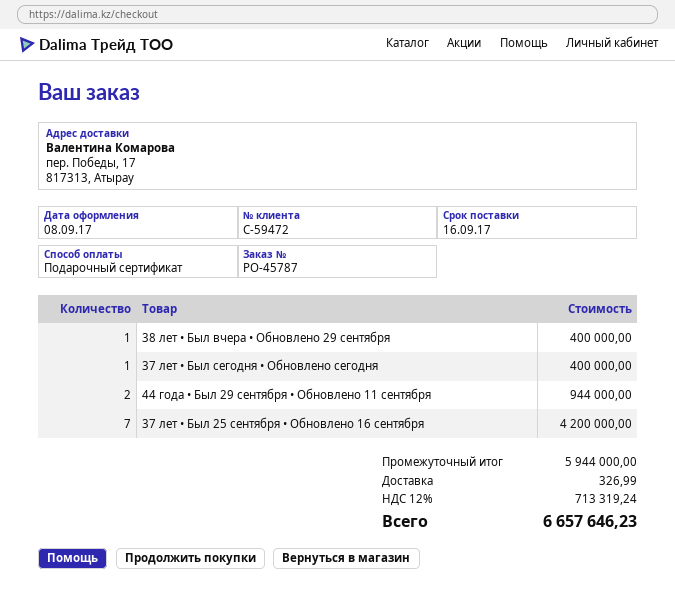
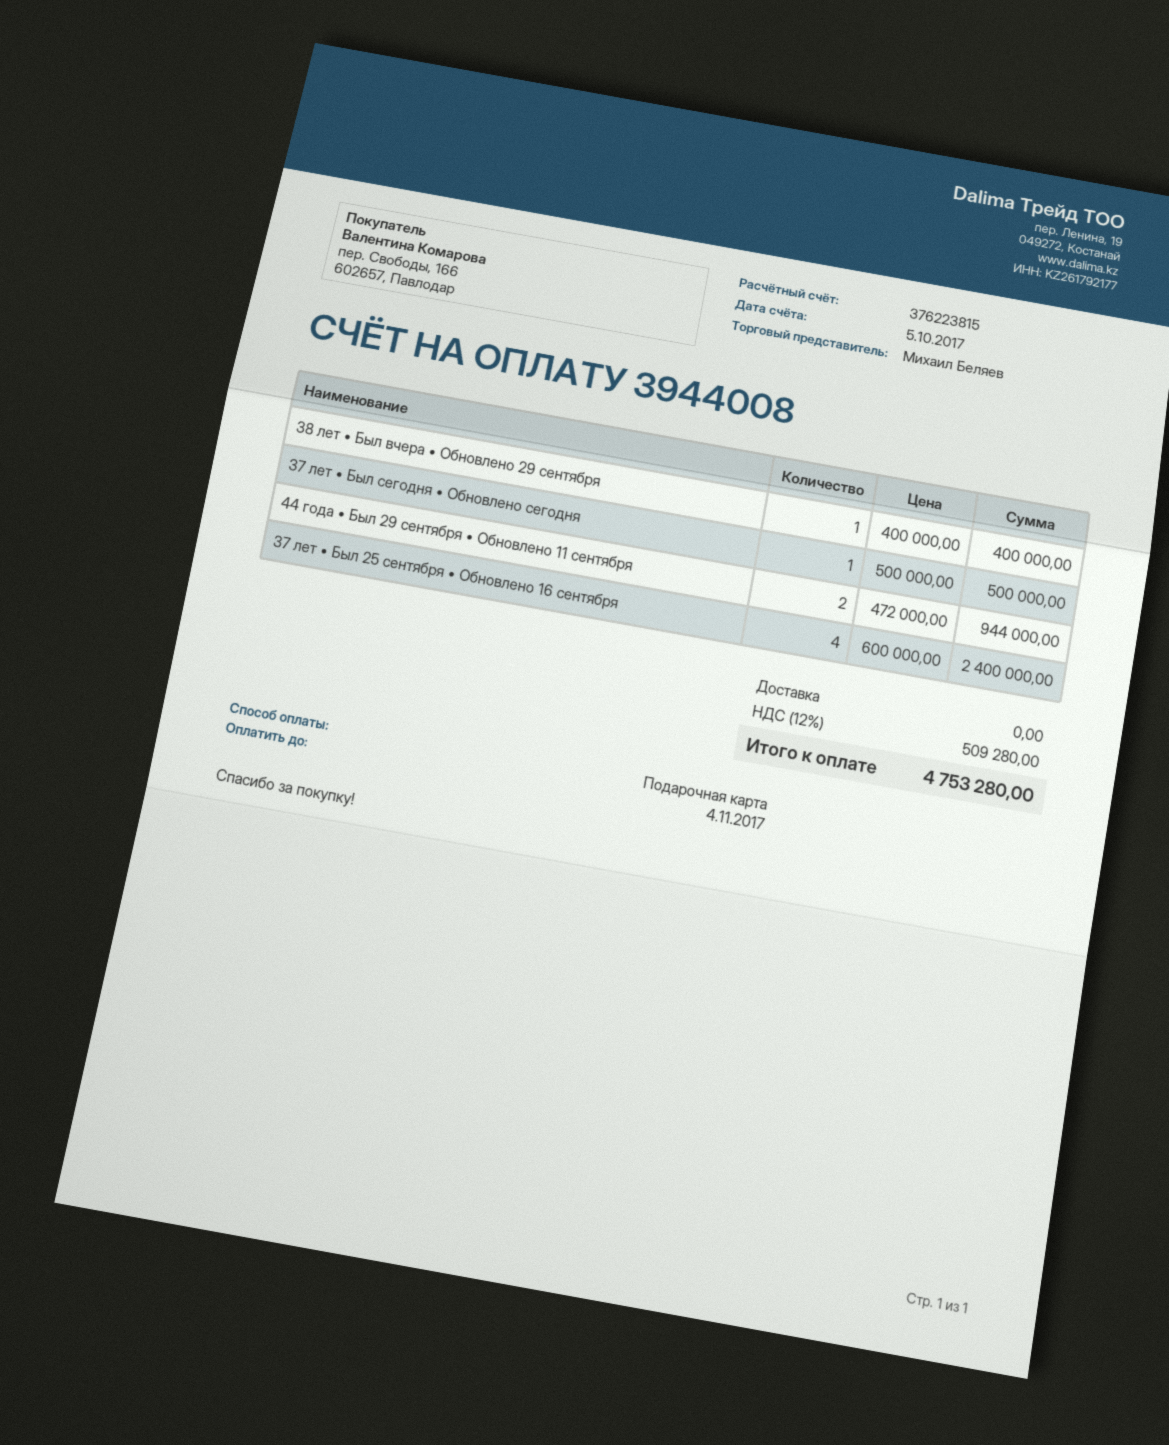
37 лет • Был сегодня • Обновлено сегодня: 1 for 400000.00 -> 1 for 500000.00
37 лет • Был 25 сентября • Обновлено 16 сентября: 7 for 4200000.00 -> 4 for 2400000.00
shipping: 326.99 -> 0.00
tax: 12% = 713319.24 -> 12% = 509280.00
total: 6657646.23 -> 4753280.00

